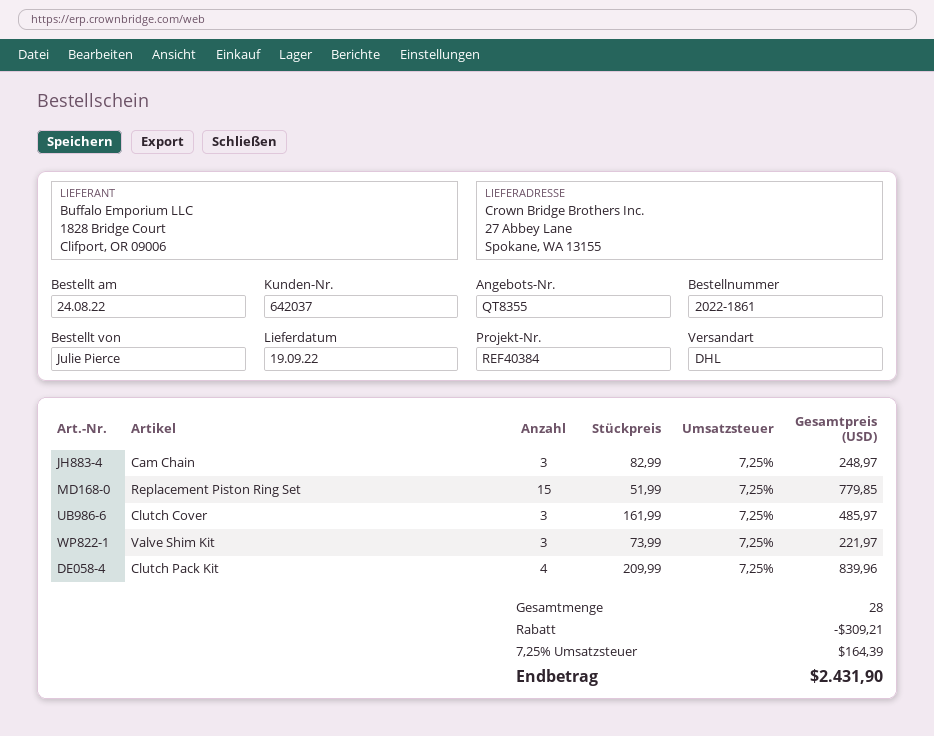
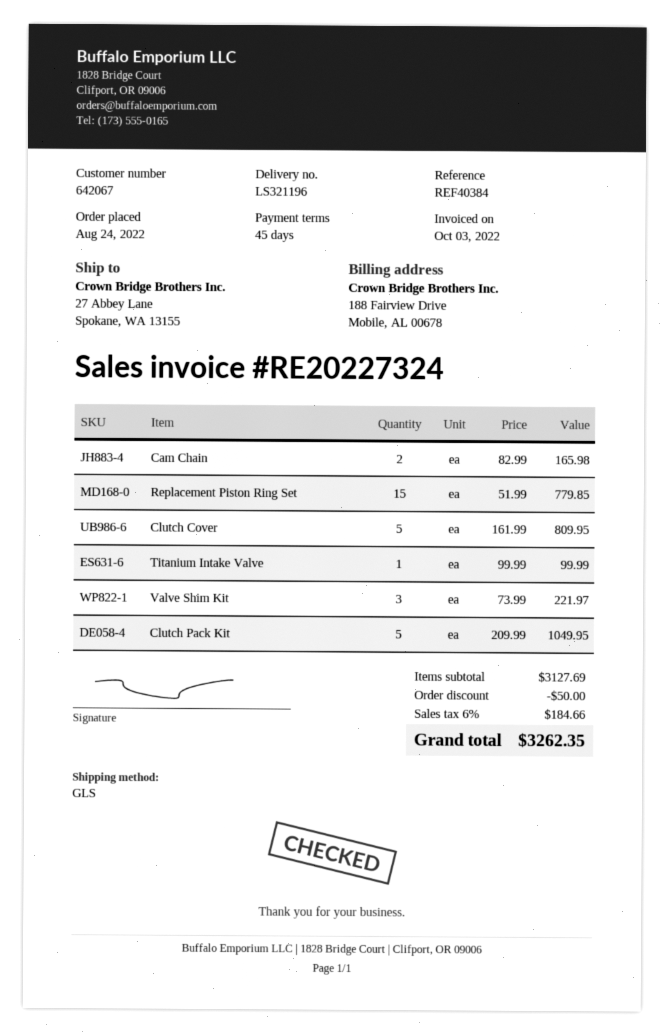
customer number: 642037 -> 642067
shipping method: DHL -> GLS
Cam Chain: 3 x 82.99 = 248.97 -> 2 x 82.99 = 165.98
Clutch Cover: 3 x 161.99 = 485.97 -> 5 x 161.99 = 809.95
Clutch Pack Kit: 4 x 209.99 = 839.96 -> 5 x 209.99 = 1049.95
Titanium Intake Valve: none -> 1 x 99.99 = 99.99
discount: 309.21 -> 50.00
tax: 7.25% = 164.39 -> 6% = 184.66
total: 2431.90 -> 3262.35

